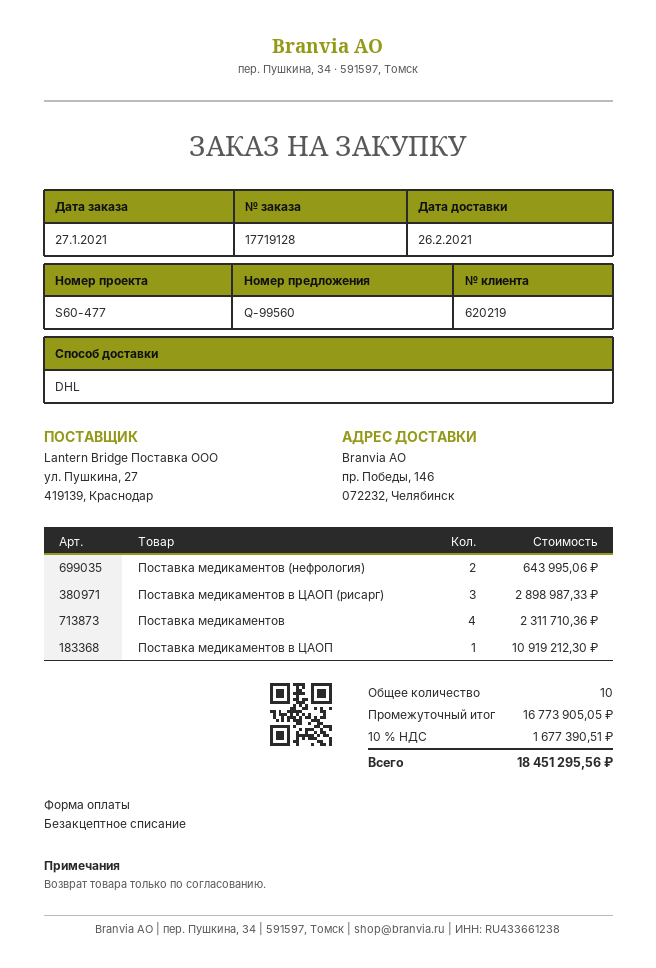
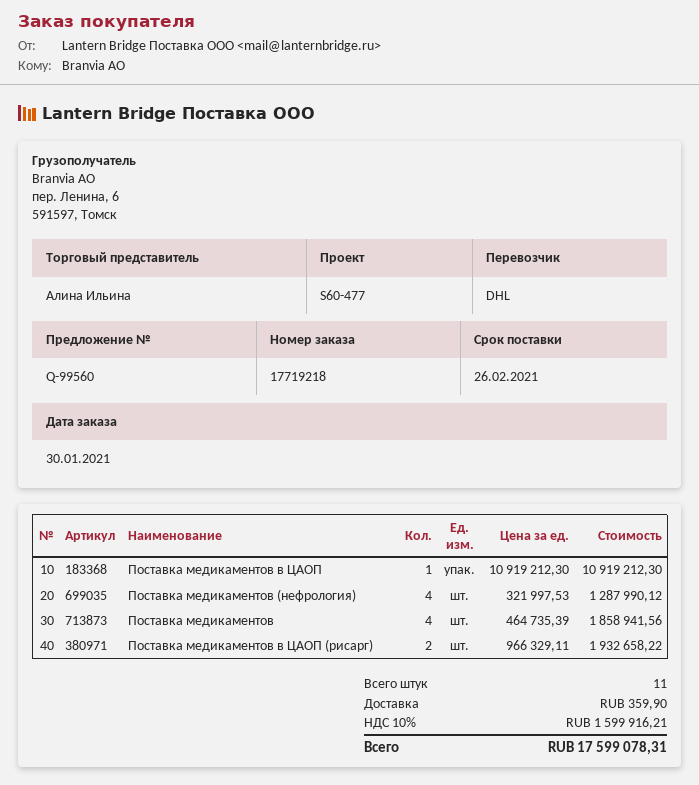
order number: 17719128 -> 17719218
order date: 2021-01-27 -> 2021-01-30
ship to: пр. Победы, 146, 072232, Челябинск -> пер. Ленина, 6, 591597, Томск
Поставка медикаментов (нефрология): 2 for 643995.06 -> 4 for 1287990.12
Поставка медикаментов в ЦАОП (рисарг): 3 for 2898987.33 -> 2 for 1932658.22
Поставка медикаментов: 4 for 2311710.36 -> 4 for 1858941.56
total quantity: 10 -> 11
shipping: none -> 359.90
tax: 10% = 1677390.51 -> 10% = 1599916.21
total: 18451295.56 -> 17599078.31

